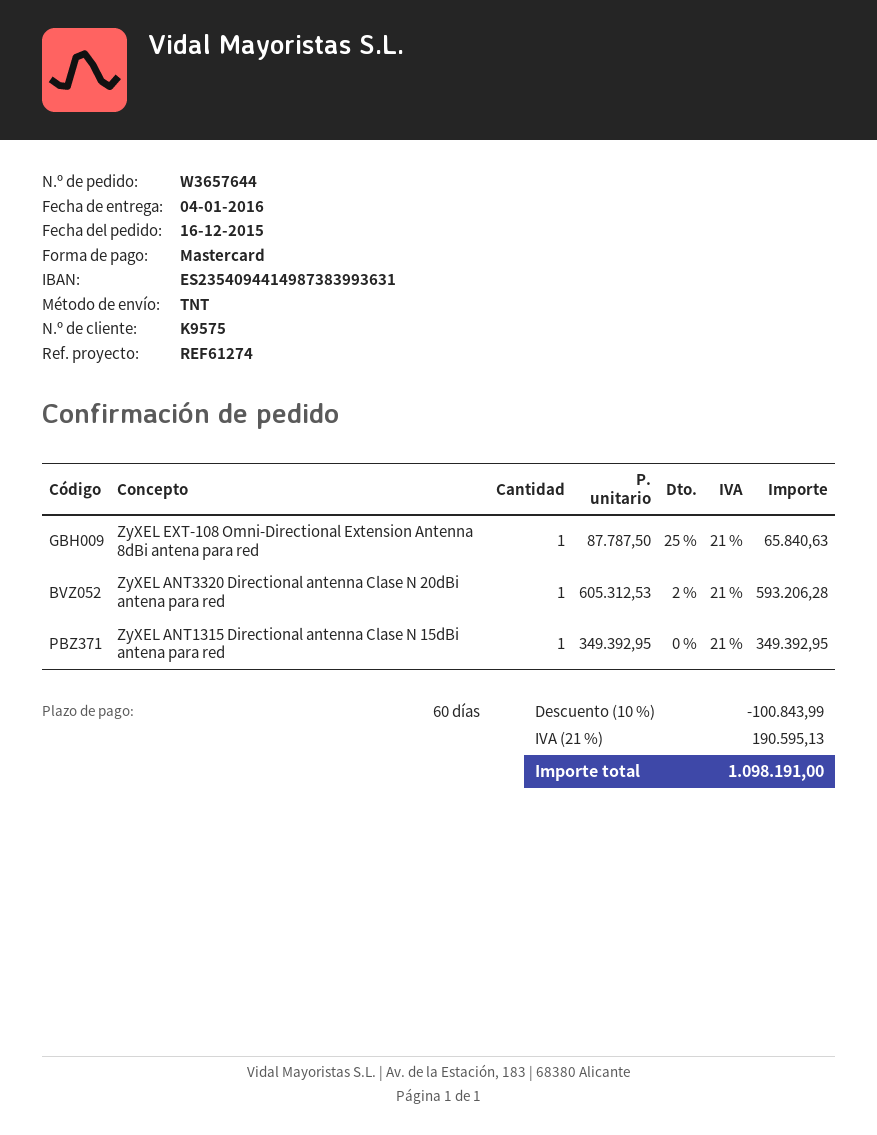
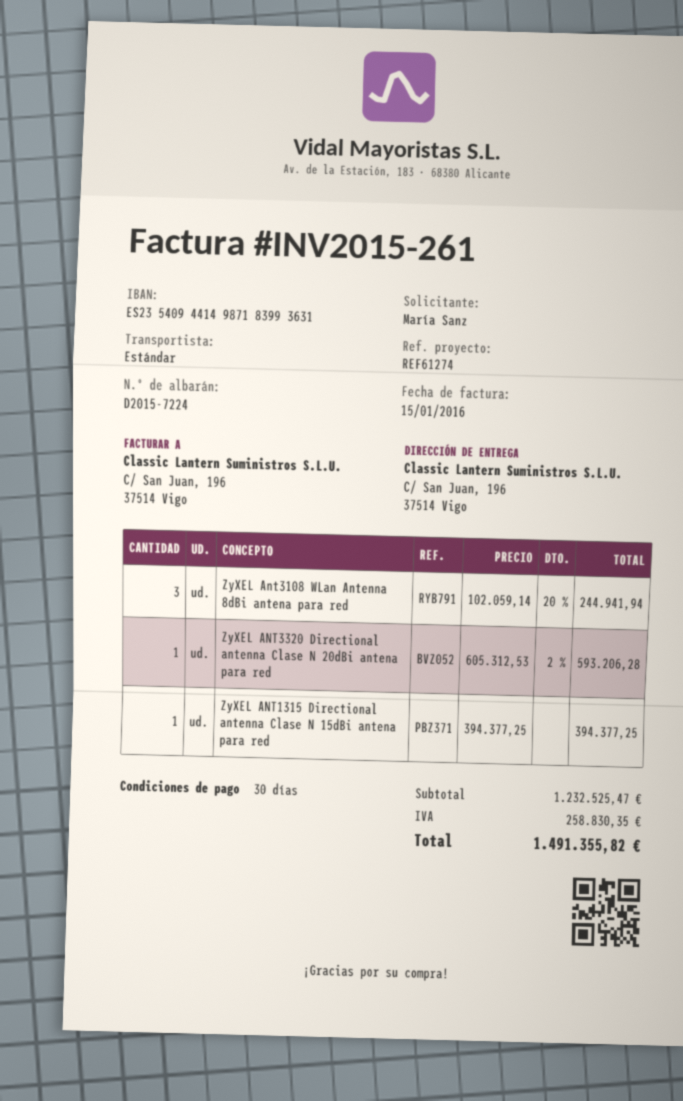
payment terms: 60 days -> 30 days
bank account: ES2354094414987383993631 -> ES2354094414987183993631
shipping method: TNT -> standard
ZyXEL EXT-108 Omni-Directional Extension Antenna 8dBi antena para red: 1 x 87787.50 - 25% = 65840.63 -> none
ZyXEL ANT1315 Directional antenna Clase N 15dBi antena para red: 1 x 349392.95 = 349392.95 -> 1 x 394377.25 = 394377.25
ZyXEL Ant3108 WLan Antenna 8dBi antena para red: none -> 3 x 102059.14 - 20% = 244941.94
discount: 10% = 100843.99 -> none
tax: 190595.13 -> 258830.35
total: 1098191.00 -> 1491355.82

